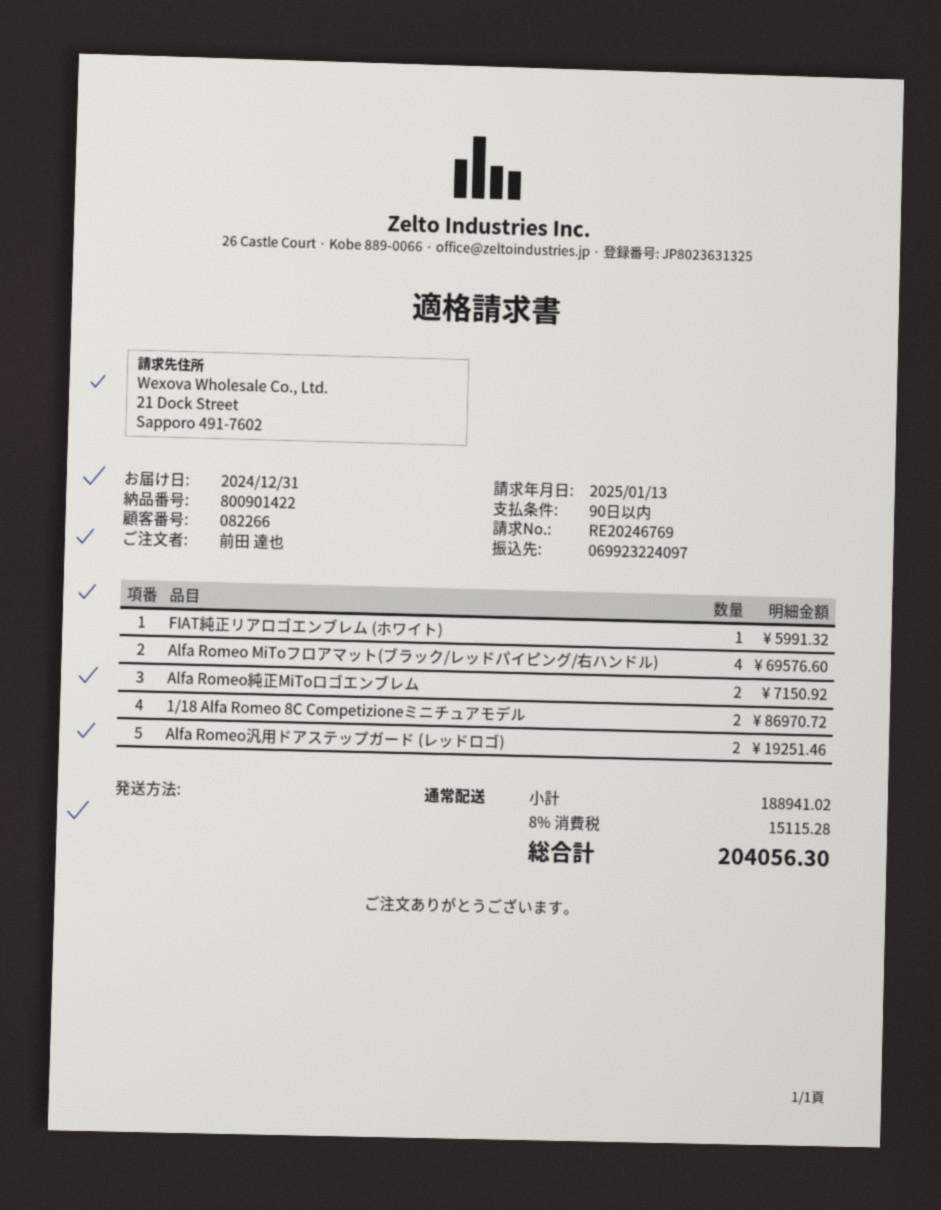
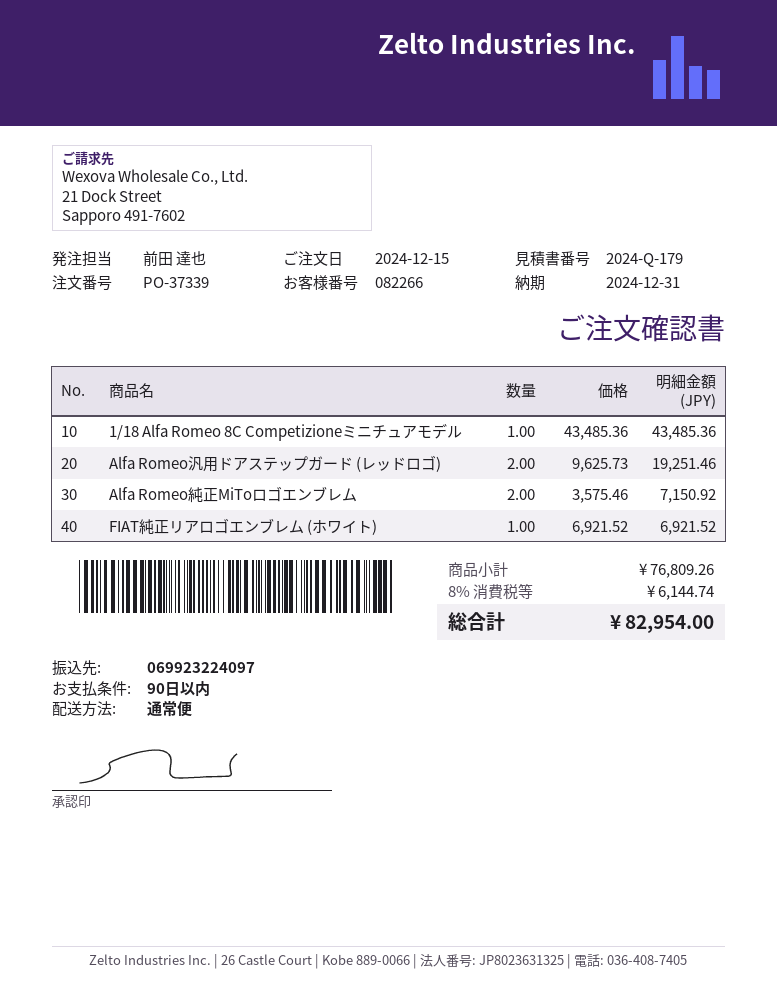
FIAT純正リアロゴエンブレム (ホワイト): 1 for 5991.32 -> 1 for 6921.52
Alfa Romeo MiToフロアマット(ブラック/レッドパイピング/右ハンドル): 4 for 69576.60 -> none
1/18 Alfa Romeo 8C Competizioneミニチュアモデル: 2 for 86970.72 -> 1 for 43485.36
subtotal: 188941.02 -> 76809.26
tax: 8% = 15115.28 -> 8% = 6144.74
total: 204056.30 -> 82954.00

